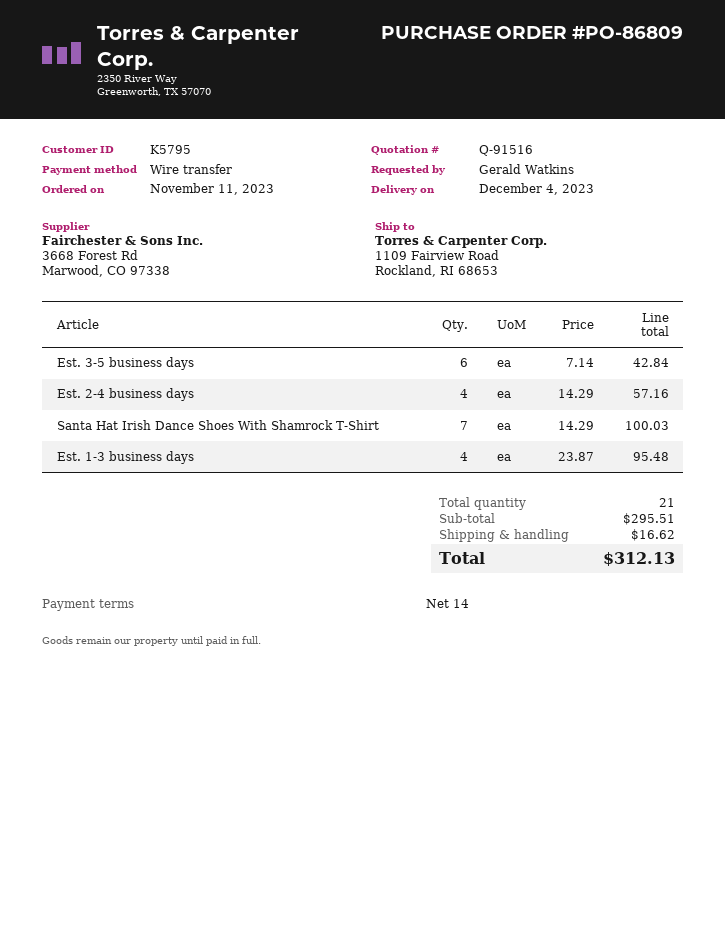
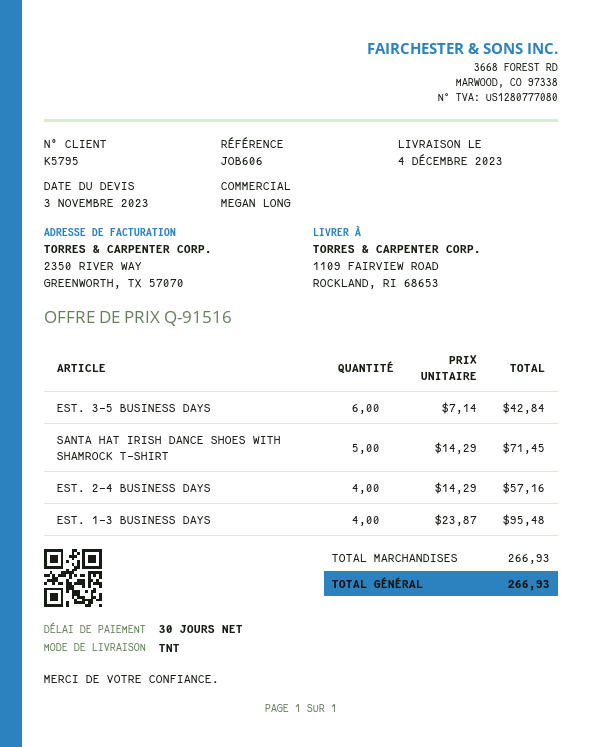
payment terms: 14 days -> 30 days
Santa Hat Irish Dance Shoes With Shamrock T-Shirt: 7 x 14.29 = 100.03 -> 5 x 14.29 = 71.45
subtotal: 295.51 -> 266.93
shipping: 16.62 -> none
total: 312.13 -> 266.93

